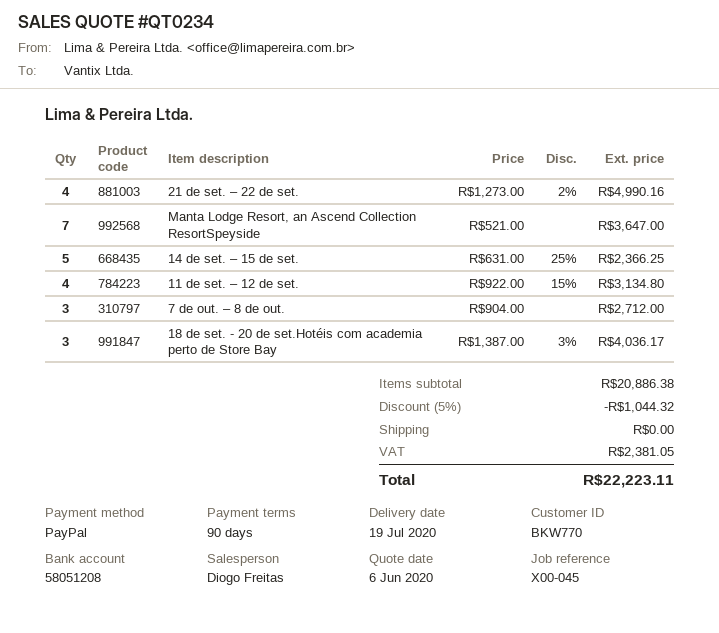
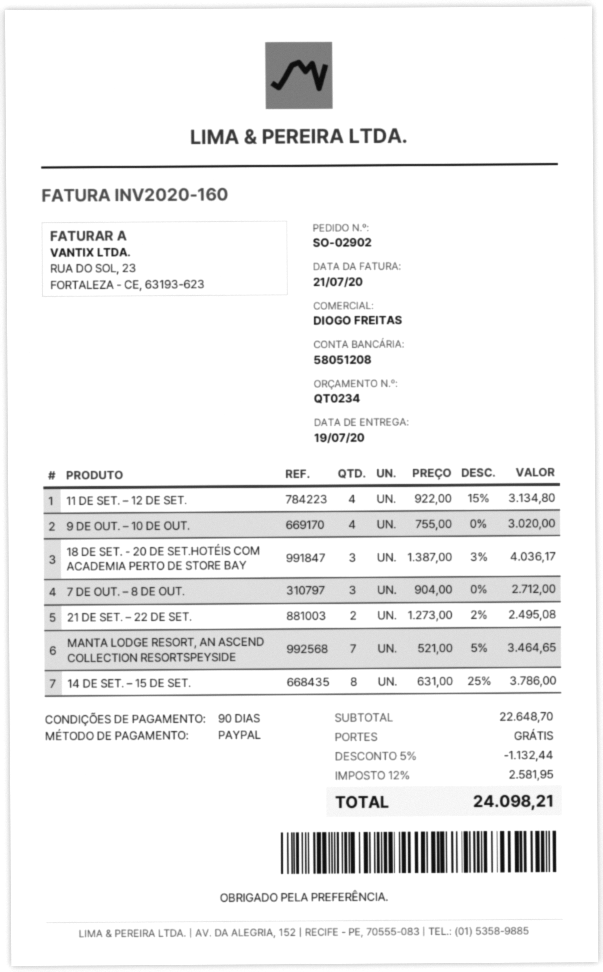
21 de set. – 22 de set.: 4 x 1273.00 - 2% = 4990.16 -> 2 x 1273.00 - 2% = 2495.08
Manta Lodge Resort, an Ascend Collection ResortSpeyside: 7 x 521.00 = 3647.00 -> 7 x 521.00 - 5% = 3464.65
14 de set. – 15 de set.: 5 x 631.00 - 25% = 2366.25 -> 8 x 631.00 - 25% = 3786.00
9 DE OUT. – 10 DE OUT.: none -> 4 x 755.00 = 3020.00
subtotal: 20886.38 -> 22648.70
discount: 5% = 1044.32 -> 5% = 1132.44
tax: 2381.05 -> 2581.95
total: 22223.11 -> 24098.21

